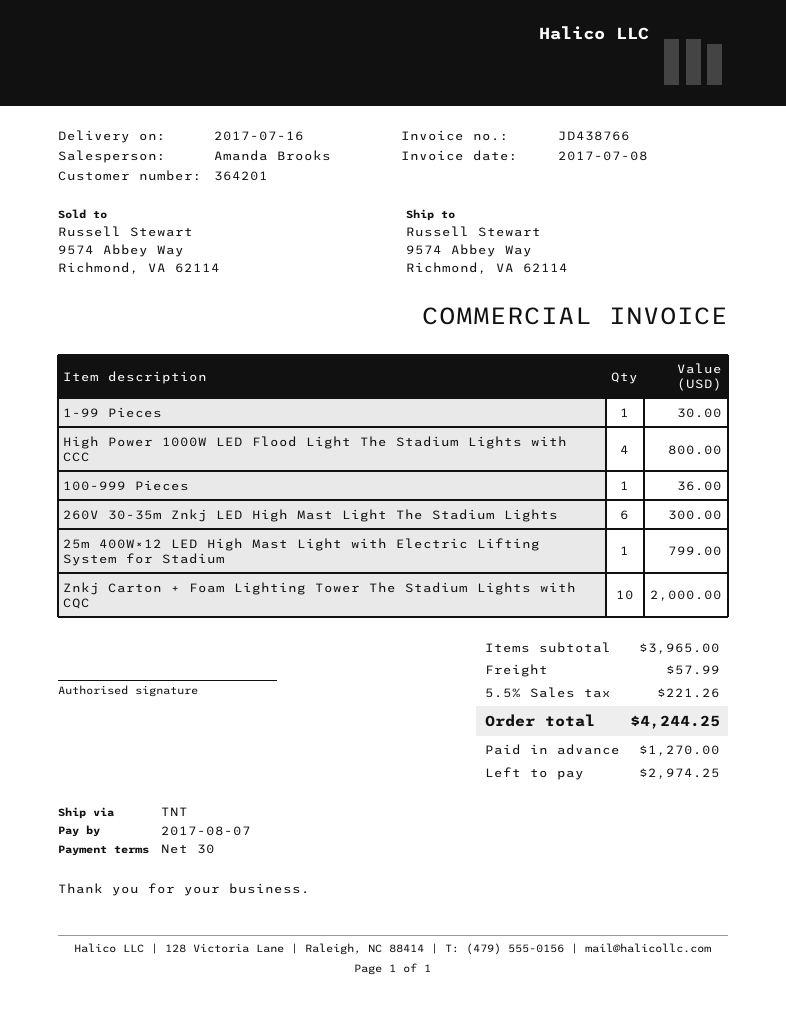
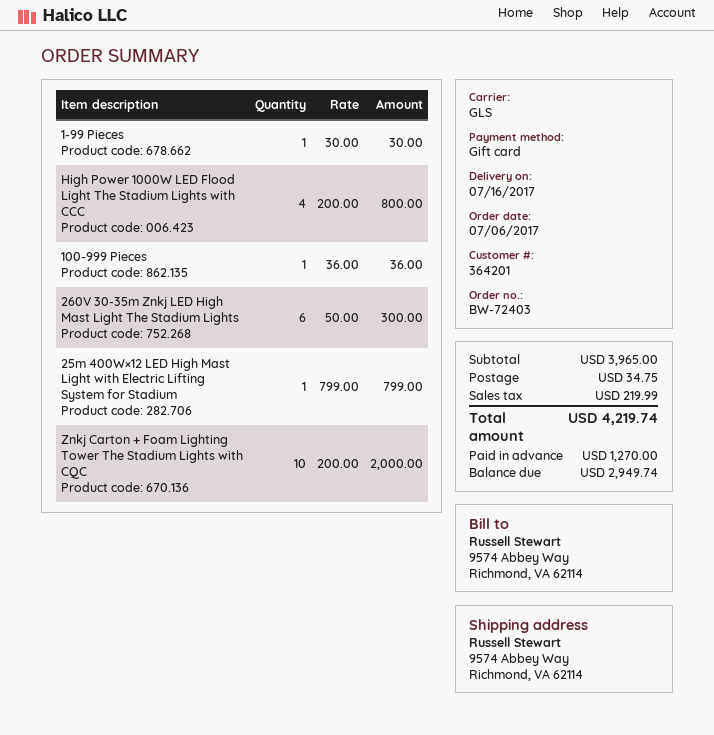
shipping method: TNT -> GLS
shipping: 57.99 -> 34.75
tax: 221.26 -> 219.99
total: 4244.25 -> 4219.74
balance: 2974.25 -> 2949.74

